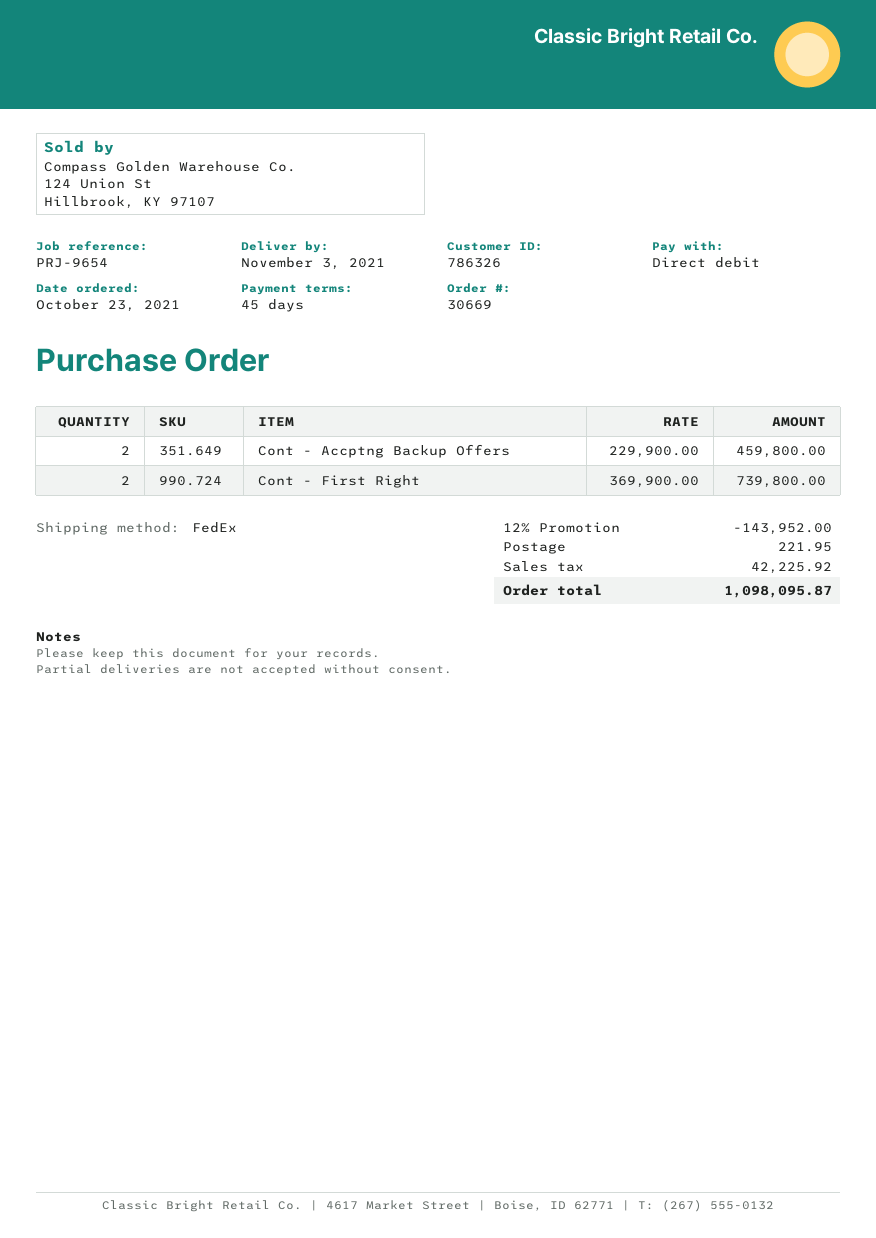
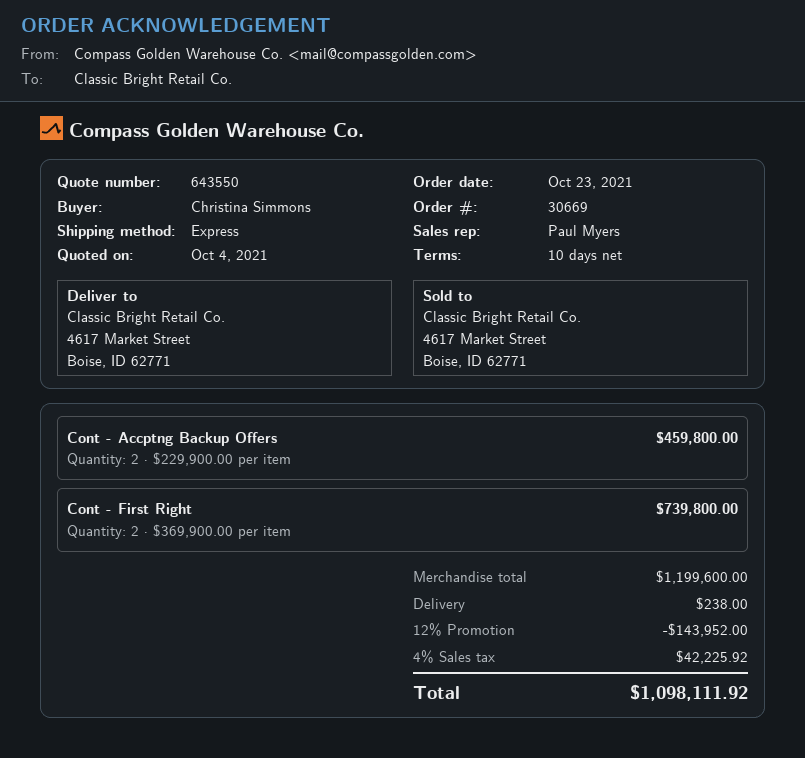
payment terms: 45 days -> 10 days
shipping method: FedEx -> express
shipping: 221.95 -> 238.00
total: 1098095.87 -> 1098111.92

